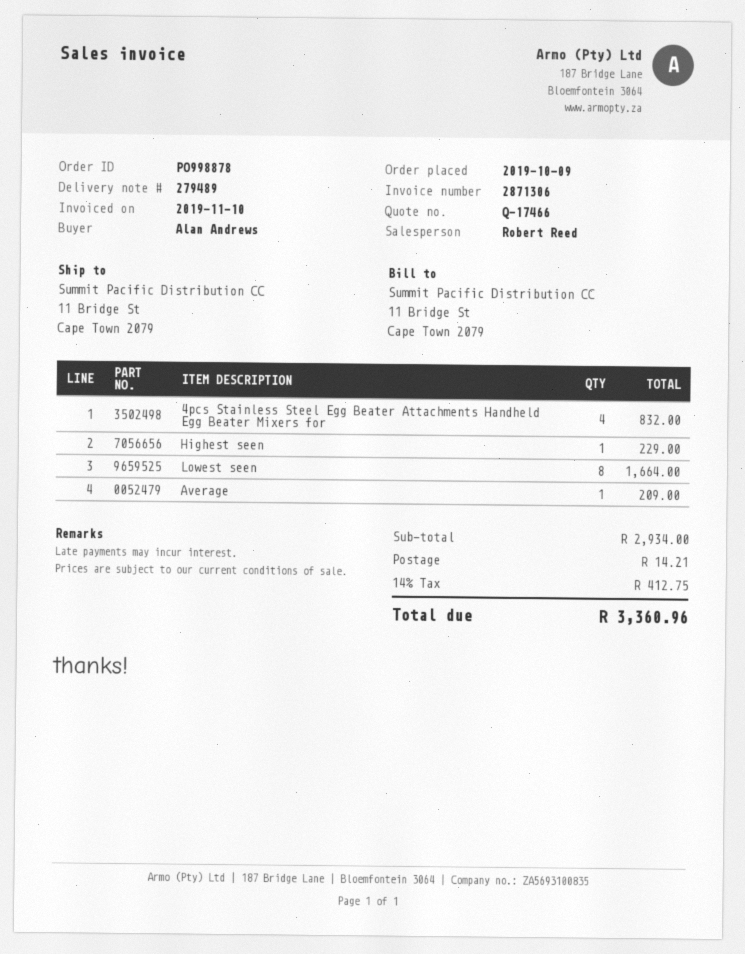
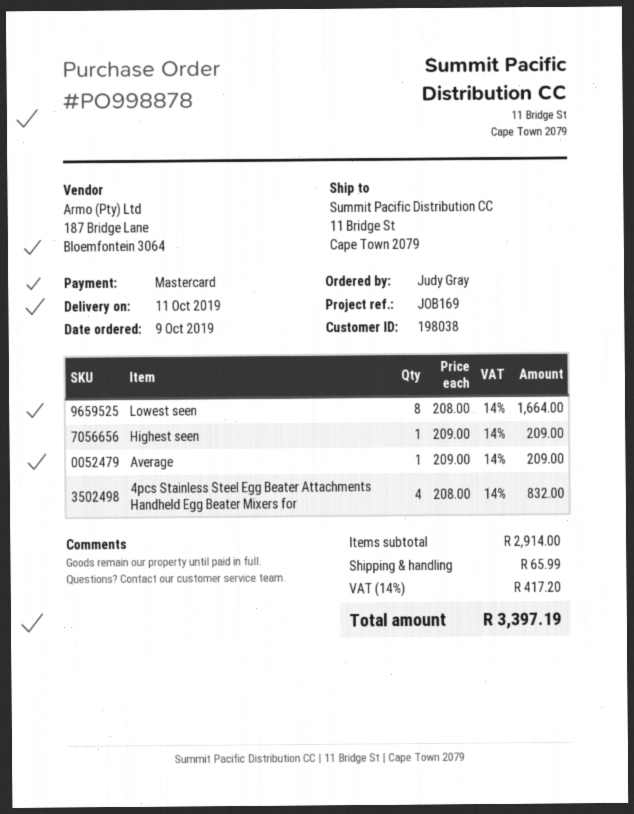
ordered by: Alan Andrews -> Judy Gray
Highest seen: 1 for 229.00 -> 1 for 209.00
subtotal: 2934.00 -> 2914.00
shipping: 14.21 -> 65.99
tax: 14% = 412.75 -> 14% = 417.20
total: 3360.96 -> 3397.19

